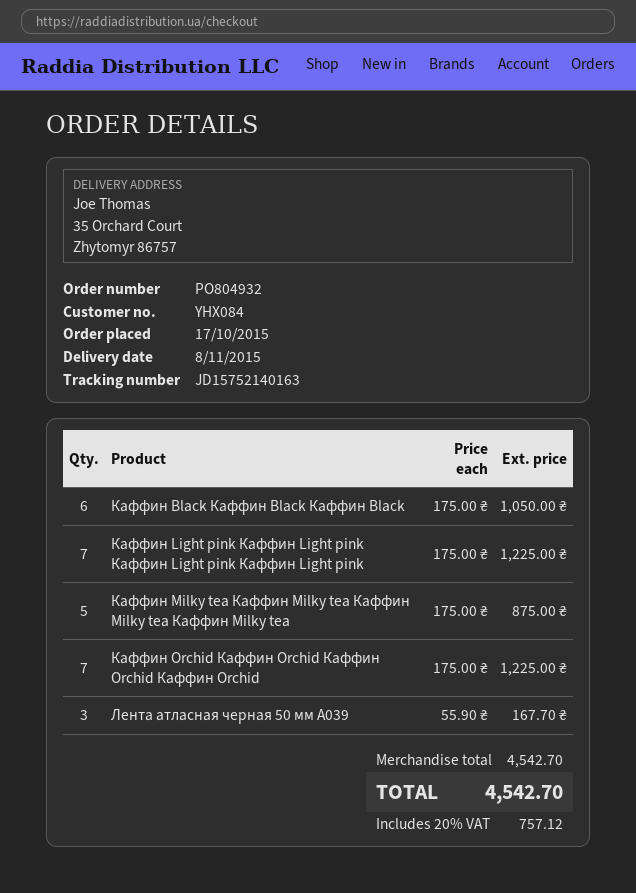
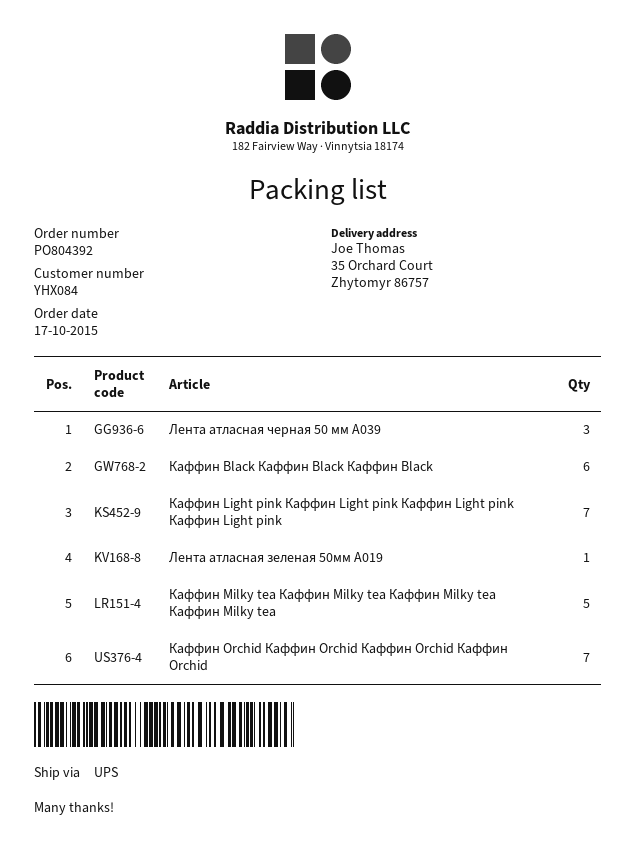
order number: PO804932 -> PO804392
Лента атласная зеленая 50мм А019: none -> 1

